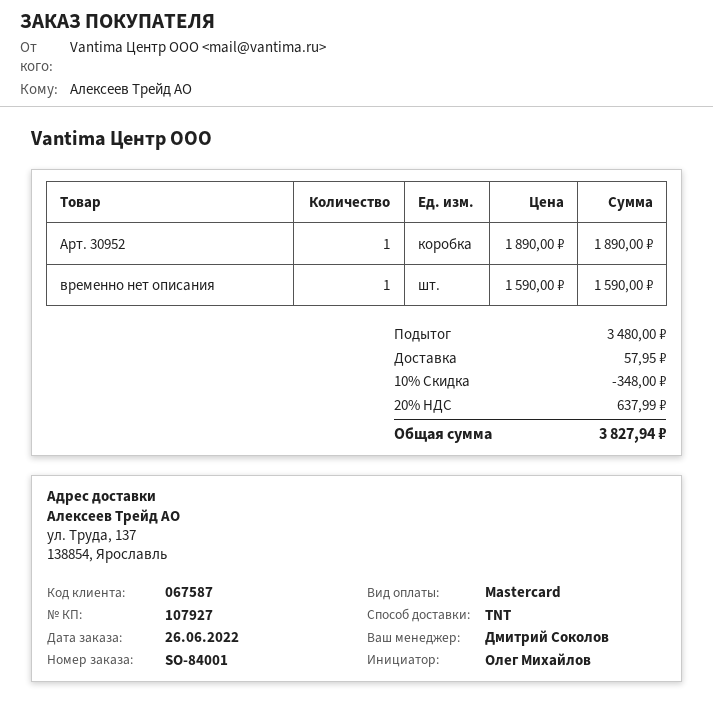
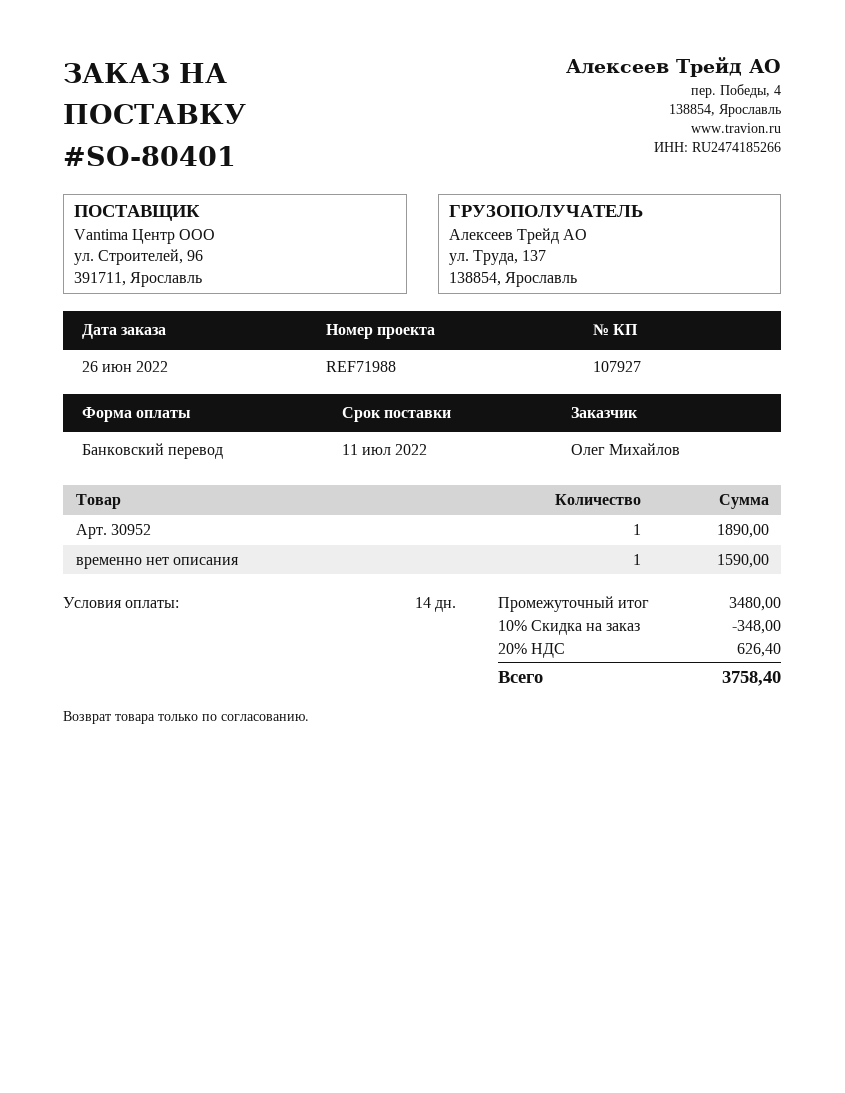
order number: SO-84001 -> SO-80401
payment method: Mastercard -> bank transfer
shipping: 57.95 -> none
tax: 20% = 637.99 -> 20% = 626.40
total: 3827.94 -> 3758.40

